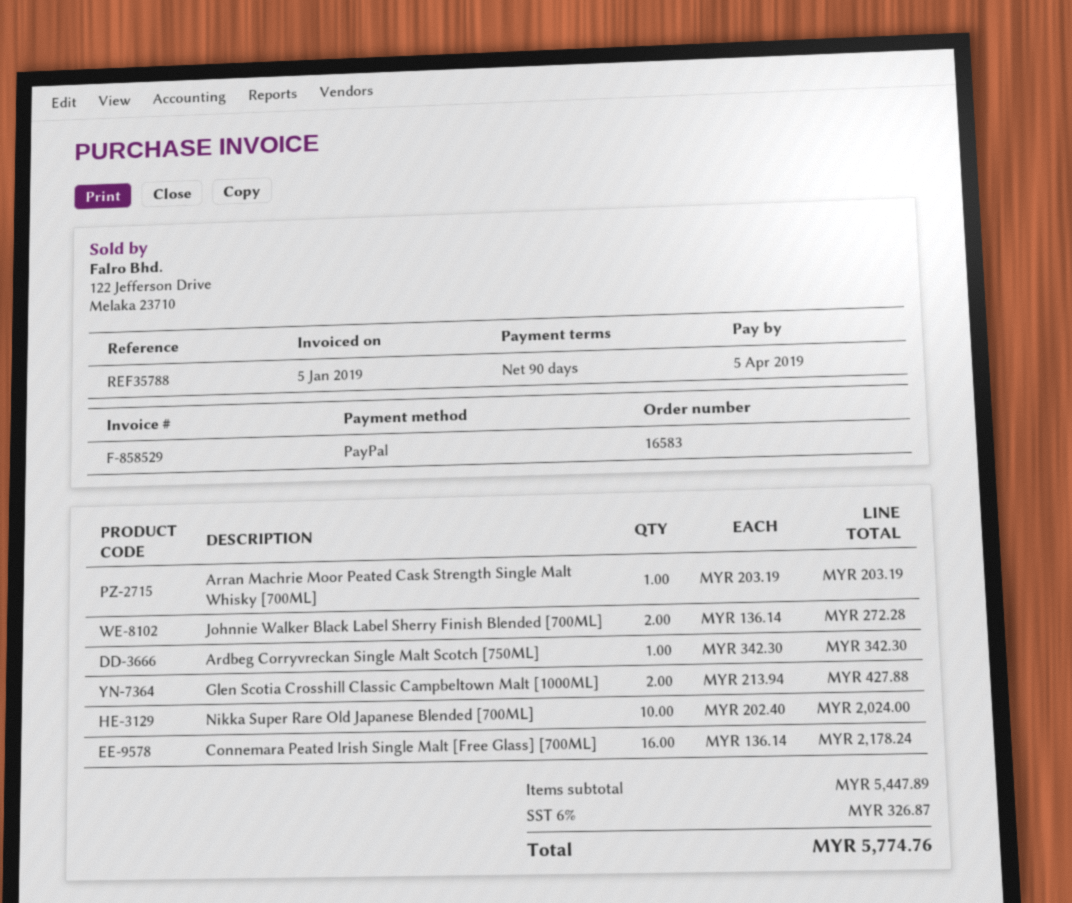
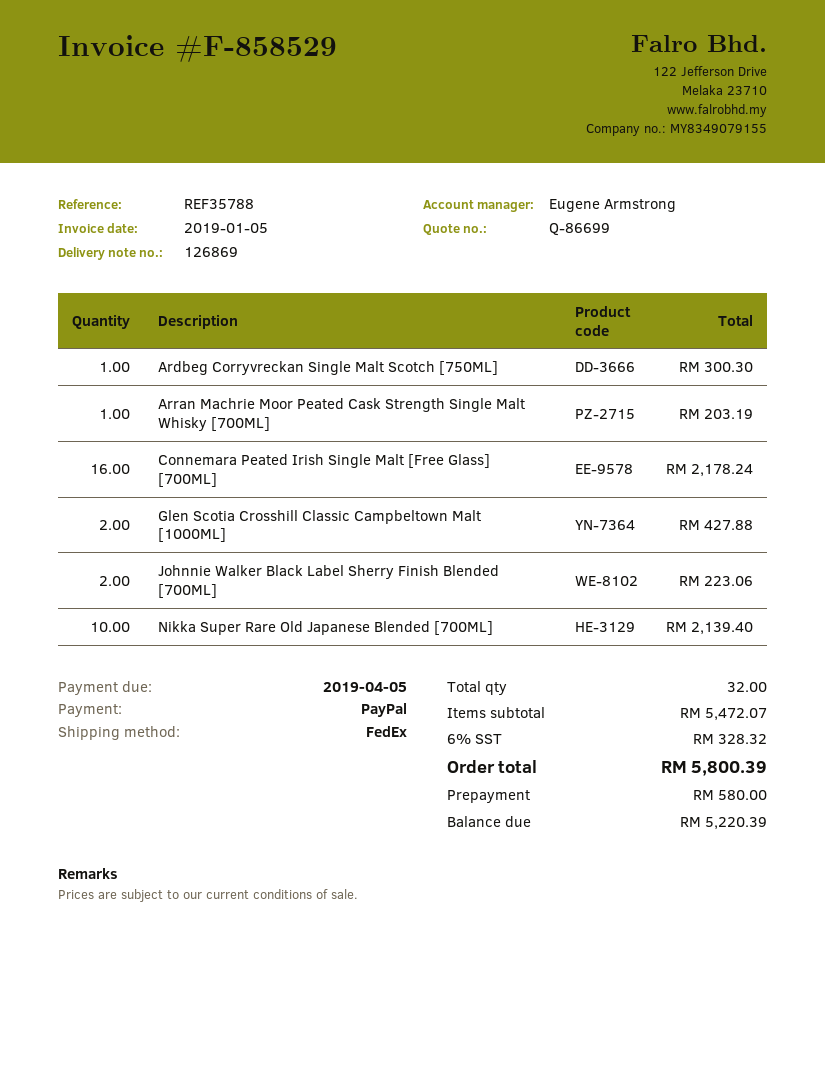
Johnnie Walker Black Label Sherry Finish Blended [700ML]: 2 for 272.28 -> 2 for 223.06
Ardbeg Corryvreckan Single Malt Scotch [750ML]: 1 for 342.30 -> 1 for 300.30
Nikka Super Rare Old Japanese Blended [700ML]: 10 for 2024.00 -> 10 for 2139.40
subtotal: 5447.89 -> 5472.07
tax: 6% = 326.87 -> 6% = 328.32
total: 5774.76 -> 5800.39

